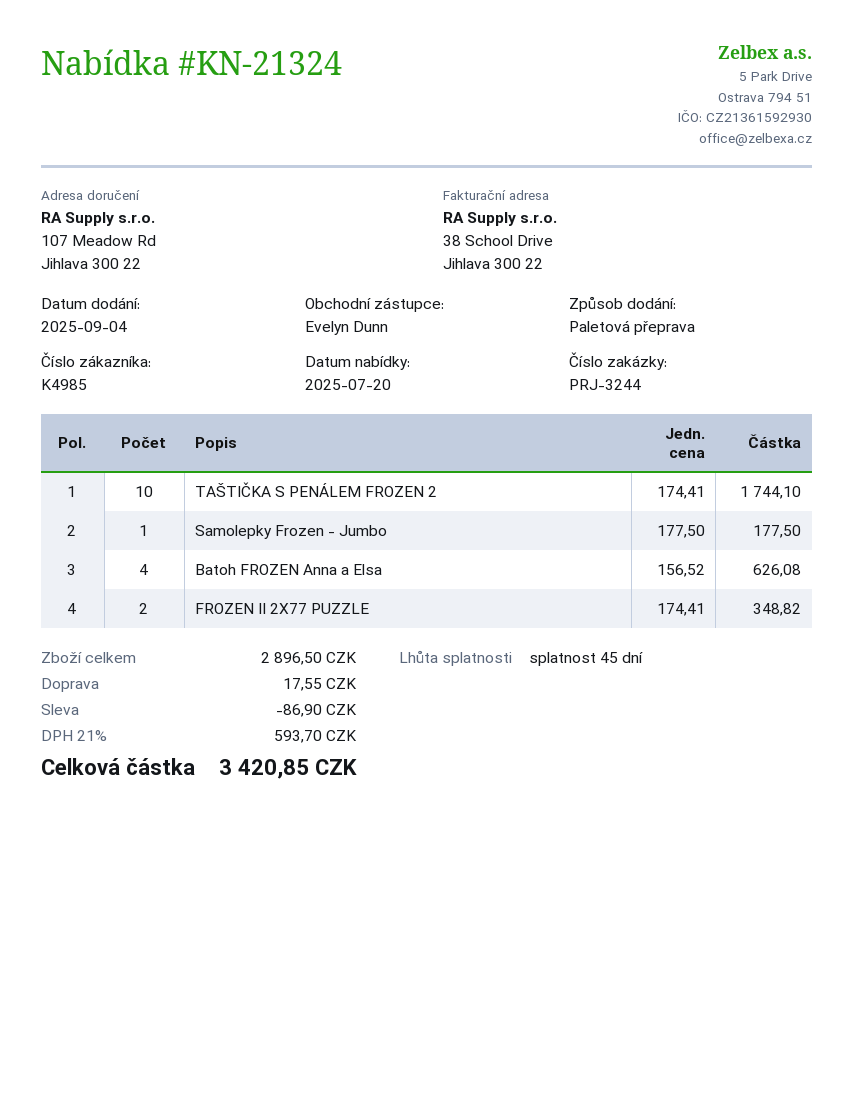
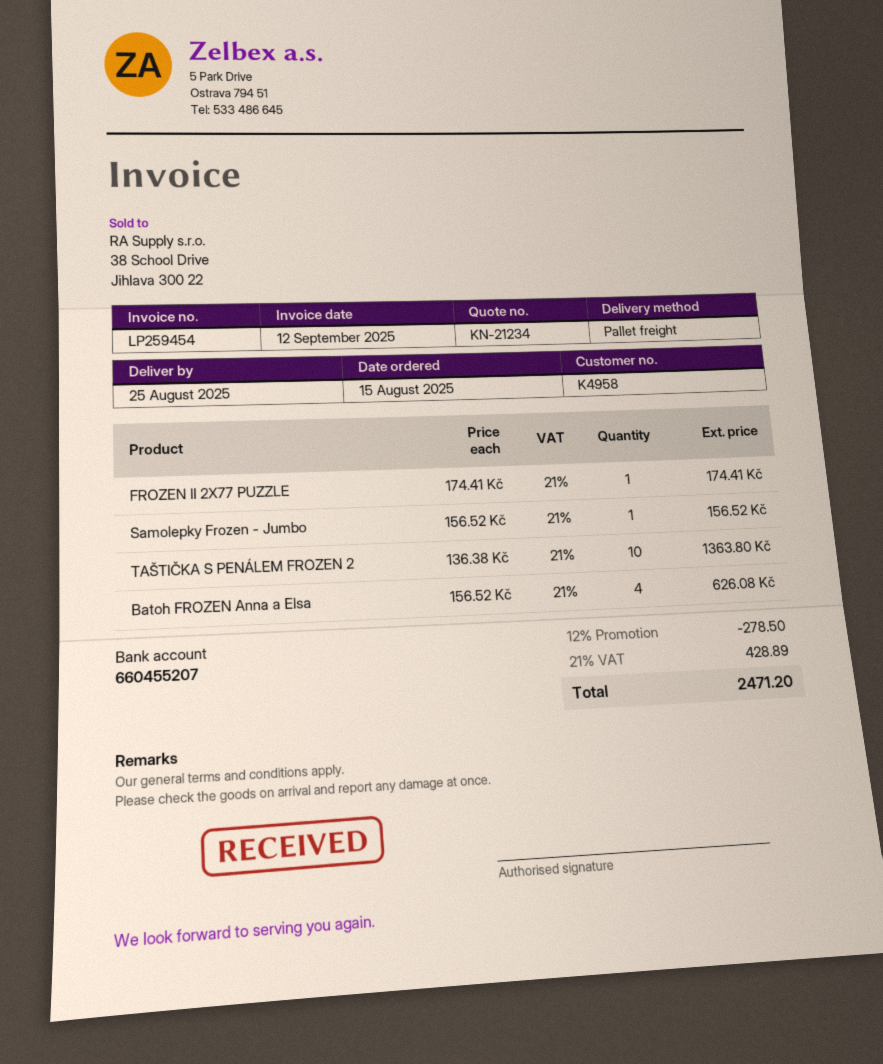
quote number: KN-21324 -> KN-21234
delivery date: 2025-09-04 -> 2025-08-25
customer number: K4985 -> K4958
TAŠTIČKA S PENÁLEM FROZEN 2: 10 x 174.41 = 1744.10 -> 10 x 136.38 = 1363.80
Samolepky Frozen - Jumbo: 1 x 177.50 = 177.50 -> 1 x 156.52 = 156.52
FROZEN II 2X77 PUZZLE: 2 x 174.41 = 348.82 -> 1 x 174.41 = 174.41
discount: 86.90 -> 278.50
shipping: 17.55 -> none
tax: 21% = 593.70 -> 21% = 428.89
total: 3420.85 -> 2471.20

